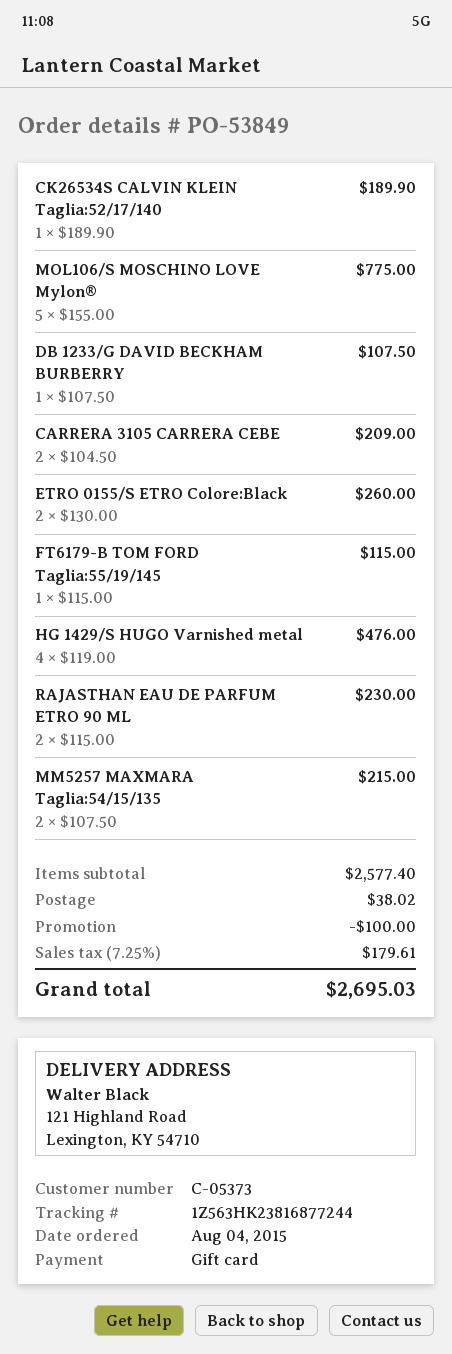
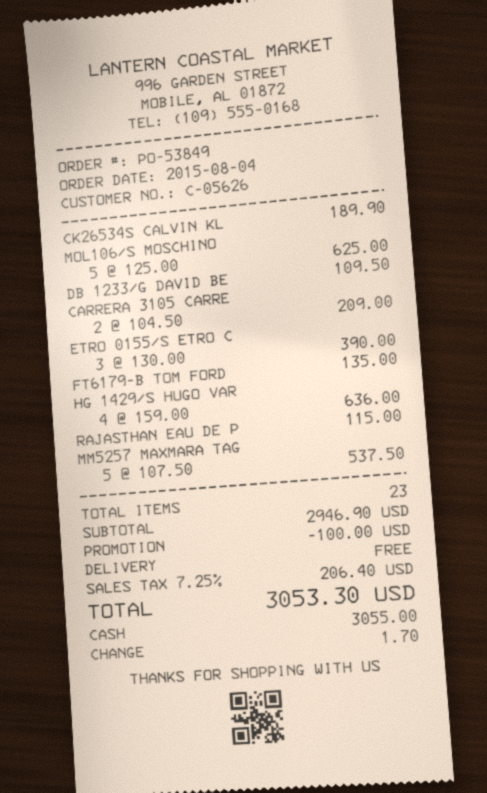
customer number: C-05373 -> C-05626
payment method: gift card -> cash
MOL106/S MOSCHINO LOVE Mylon®: 5 x 155.00 = 775.00 -> 5 x 125.00 = 625.00
DB 1233/G DAVID BECKHAM BURBERRY: 1 x 107.50 = 107.50 -> 1 x 109.50 = 109.50
ETRO 0155/S ETRO Colore:Black: 2 x 130.00 = 260.00 -> 3 x 130.00 = 390.00
FT6179-B TOM FORD Taglia:55/19/145: 1 x 115.00 = 115.00 -> 1 x 135.00 = 135.00
HG 1429/S HUGO Varnished metal: 4 x 119.00 = 476.00 -> 4 x 159.00 = 636.00
RAJASTHAN EAU DE PARFUM ETRO 90 ML: 2 x 115.00 = 230.00 -> 1 x 115.00 = 115.00
MM5257 MAXMARA Taglia:54/15/135: 2 x 107.50 = 215.00 -> 5 x 107.50 = 537.50
subtotal: 2577.40 -> 2946.90
shipping: 38.02 -> 0.00
tax: 7.25% = 179.61 -> 7.25% = 206.40
total: 2695.03 -> 3053.30

